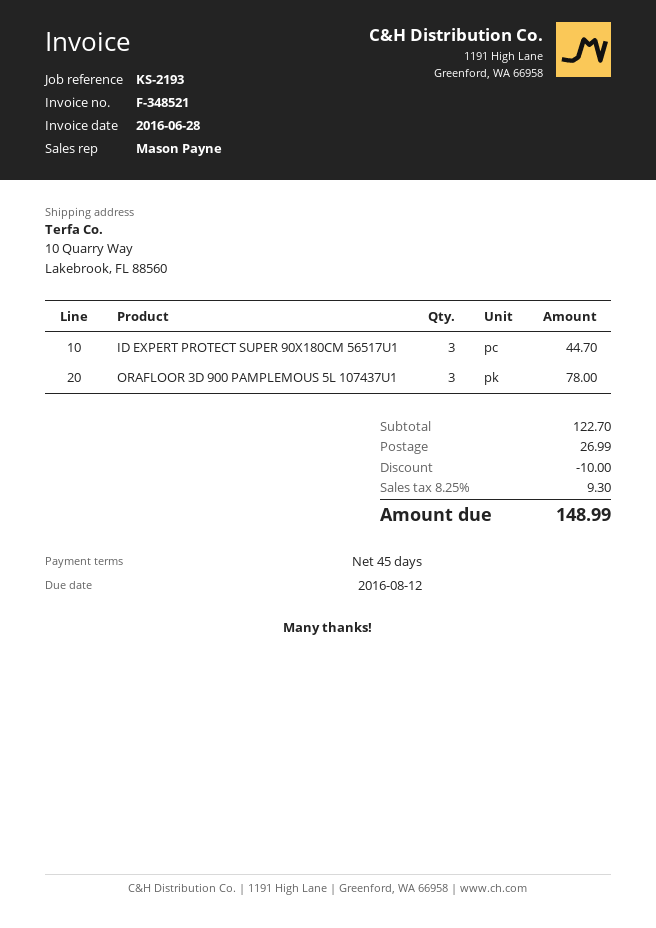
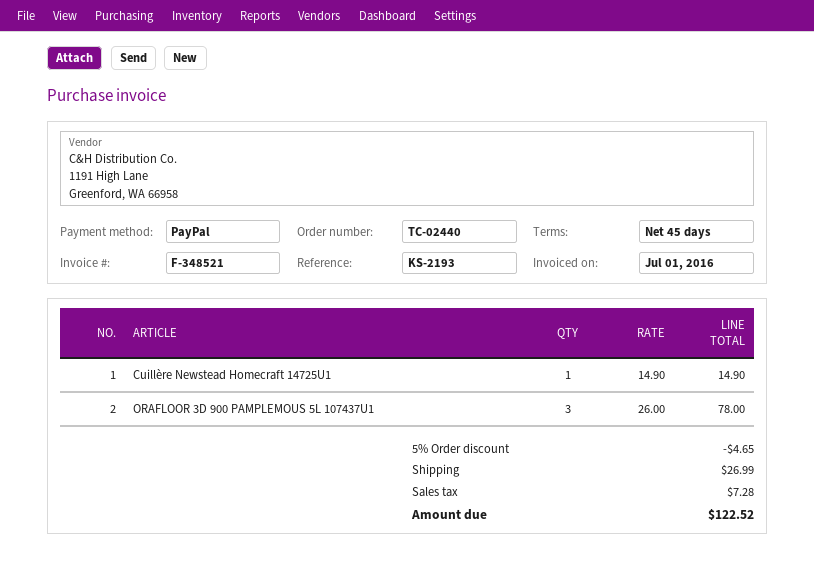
invoice date: 2016-06-28 -> 2016-07-01
ID EXPERT PROTECT SUPER 90X180CM 56517U1: 3 for 44.70 -> none
Cuillère Newstead Homecraft 14725U1: none -> 1 for 14.90
discount: 10.00 -> 4.65
tax: 9.30 -> 7.28
total: 148.99 -> 122.52

